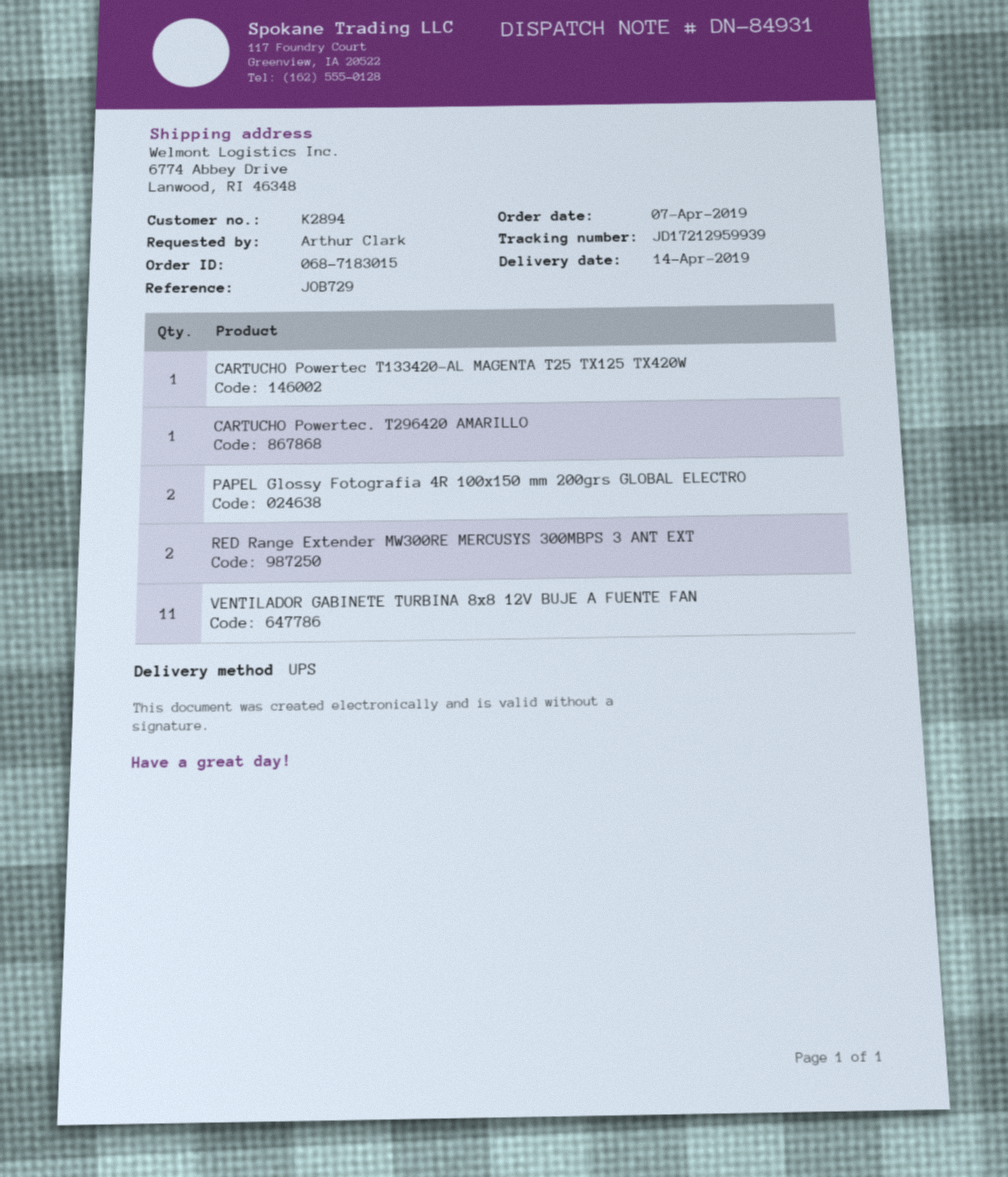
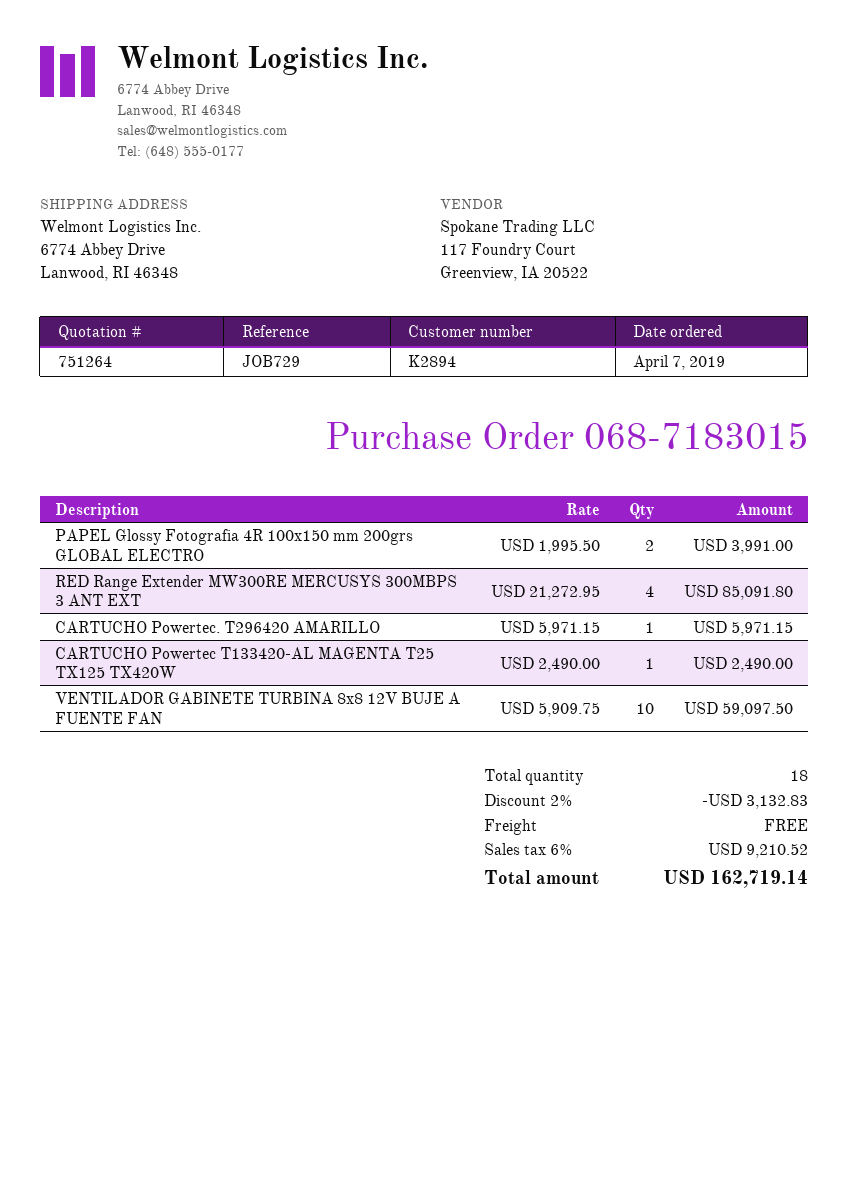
RED Range Extender MW300RE MERCUSYS 300MBPS 3 ANT EXT: 2 -> 4
VENTILADOR GABINETE TURBINA 8x8 12V BUJE A FUENTE FAN: 11 -> 10

